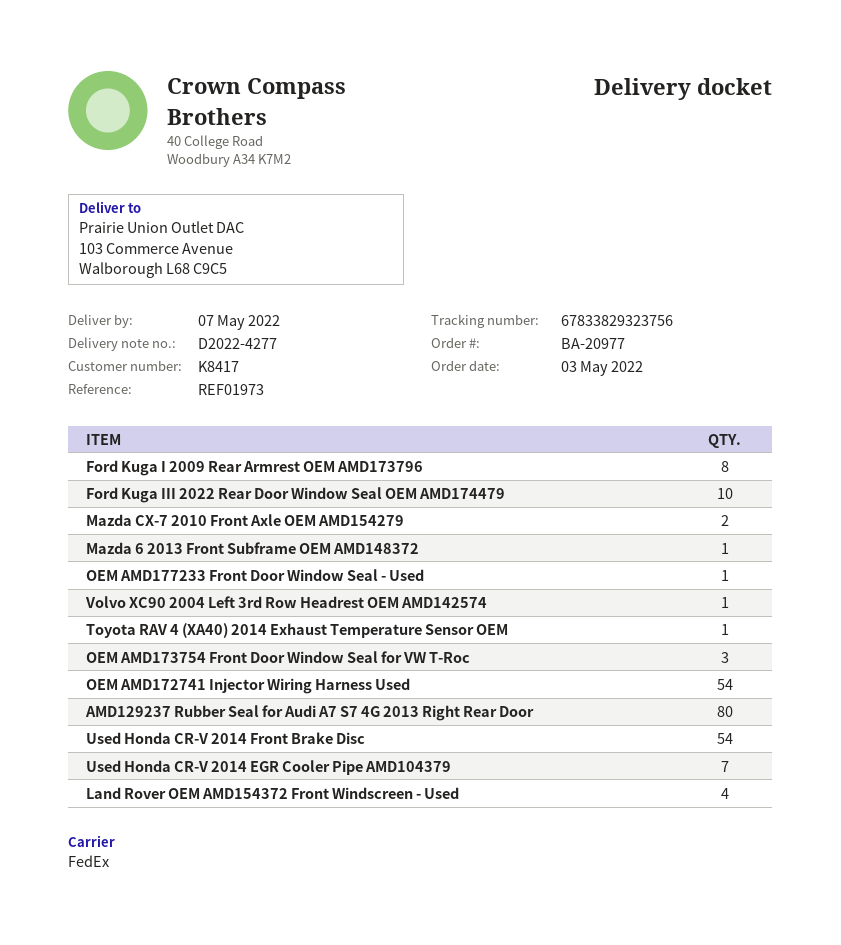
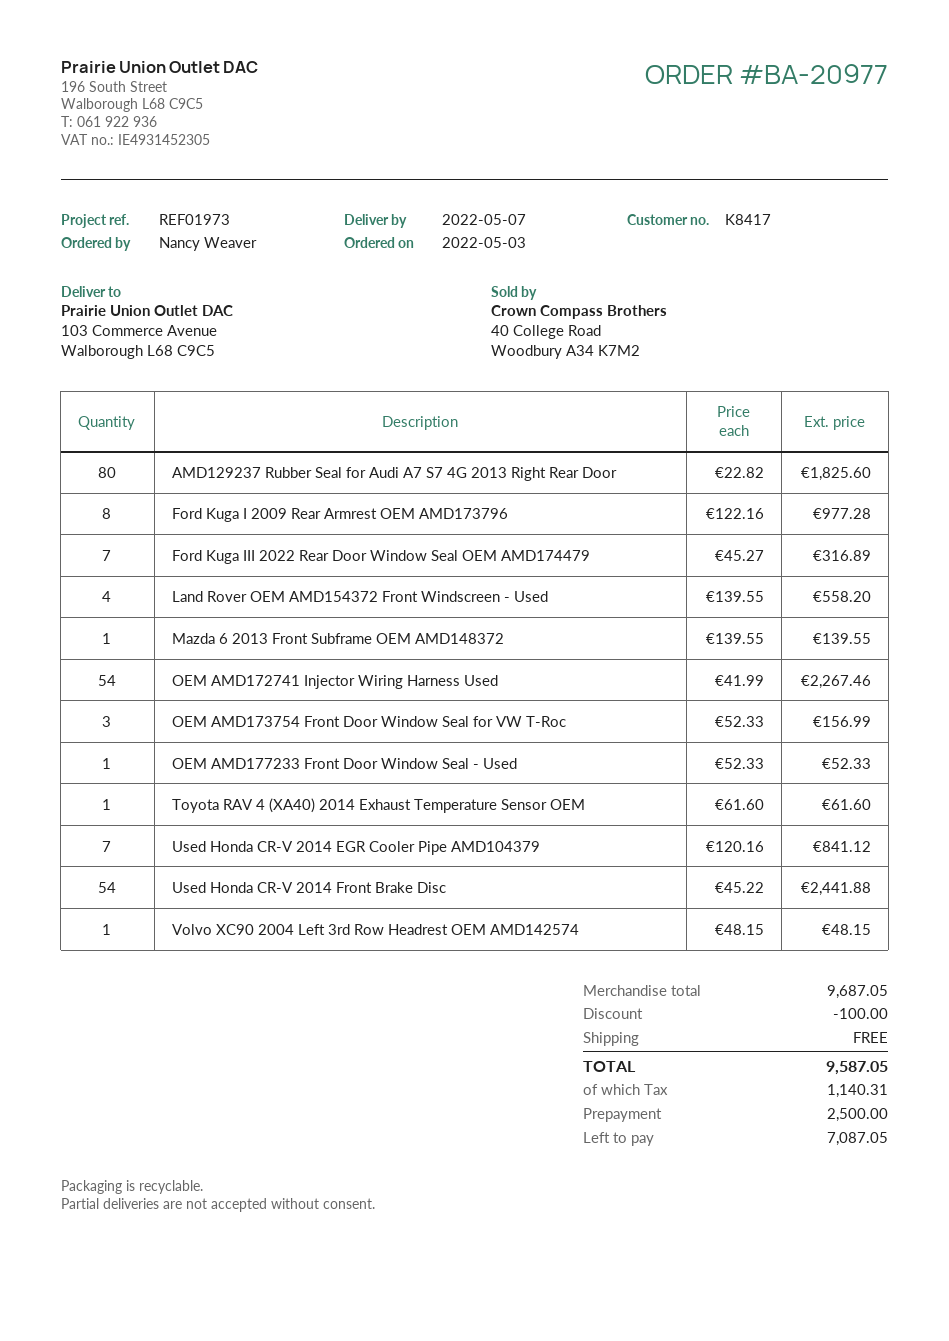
Ford Kuga III 2022 Rear Door Window Seal OEM AMD174479: 10 -> 7
Mazda CX-7 2010 Front Axle OEM AMD154279: 2 -> none

